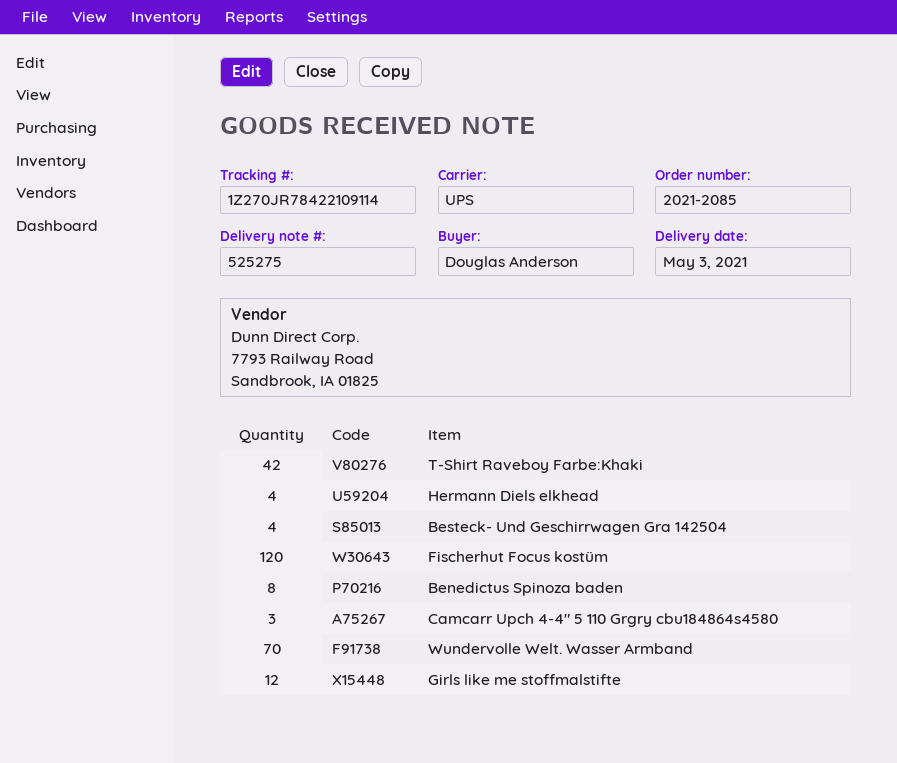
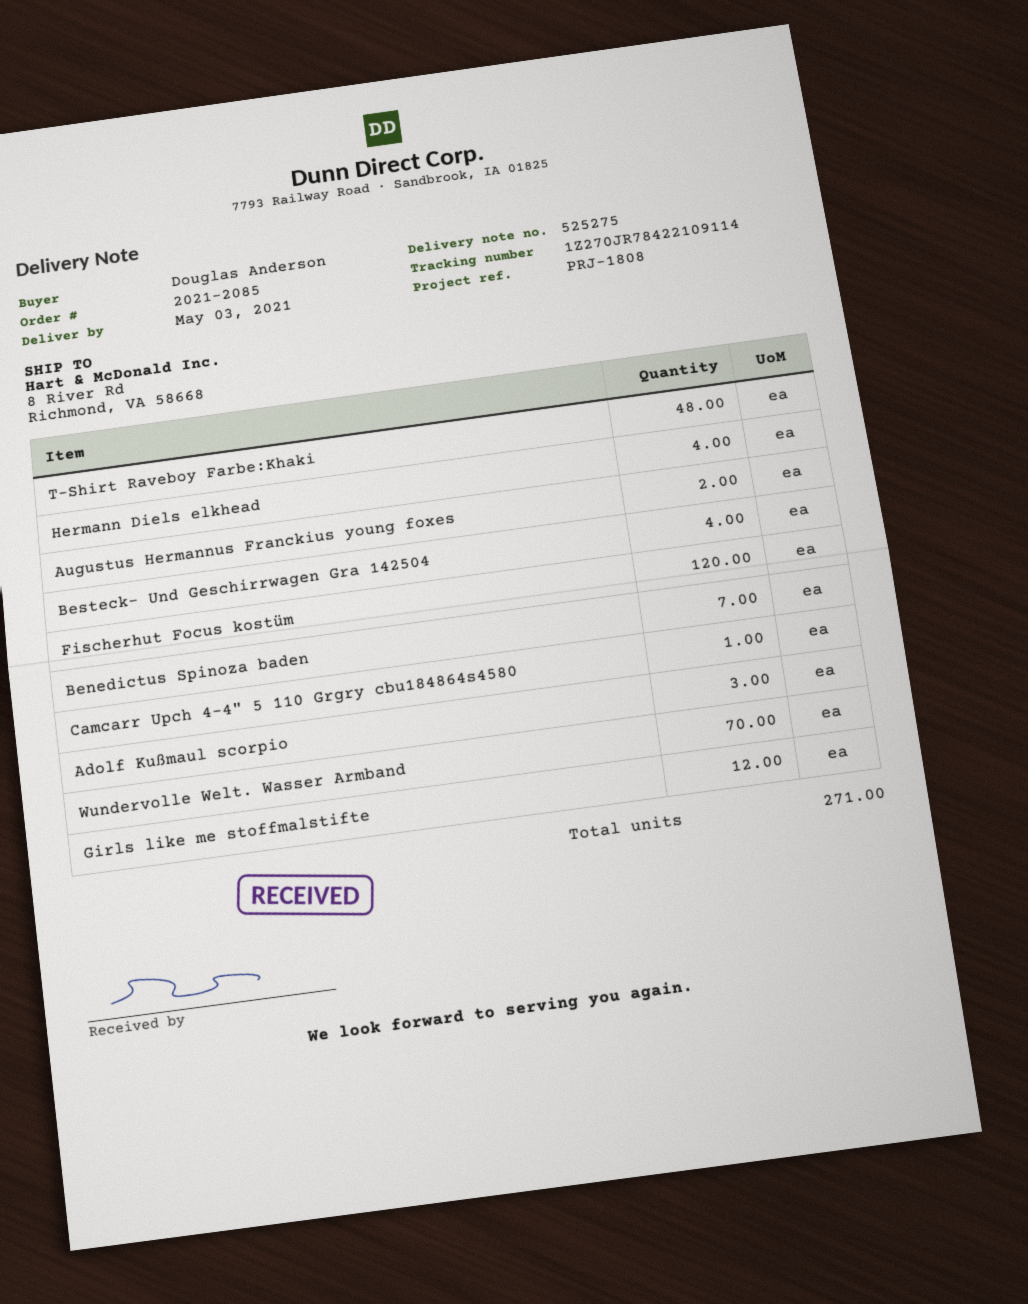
T-Shirt Raveboy Farbe:Khaki: 42 -> 48
Benedictus Spinoza baden: 8 -> 7
Camcarr Upch 4-4" 5 110 Grgry cbu184864s4580: 3 -> 1
Augustus Hermannus Franckius young foxes: none -> 2
Adolf Kußmaul scorpio: none -> 3

